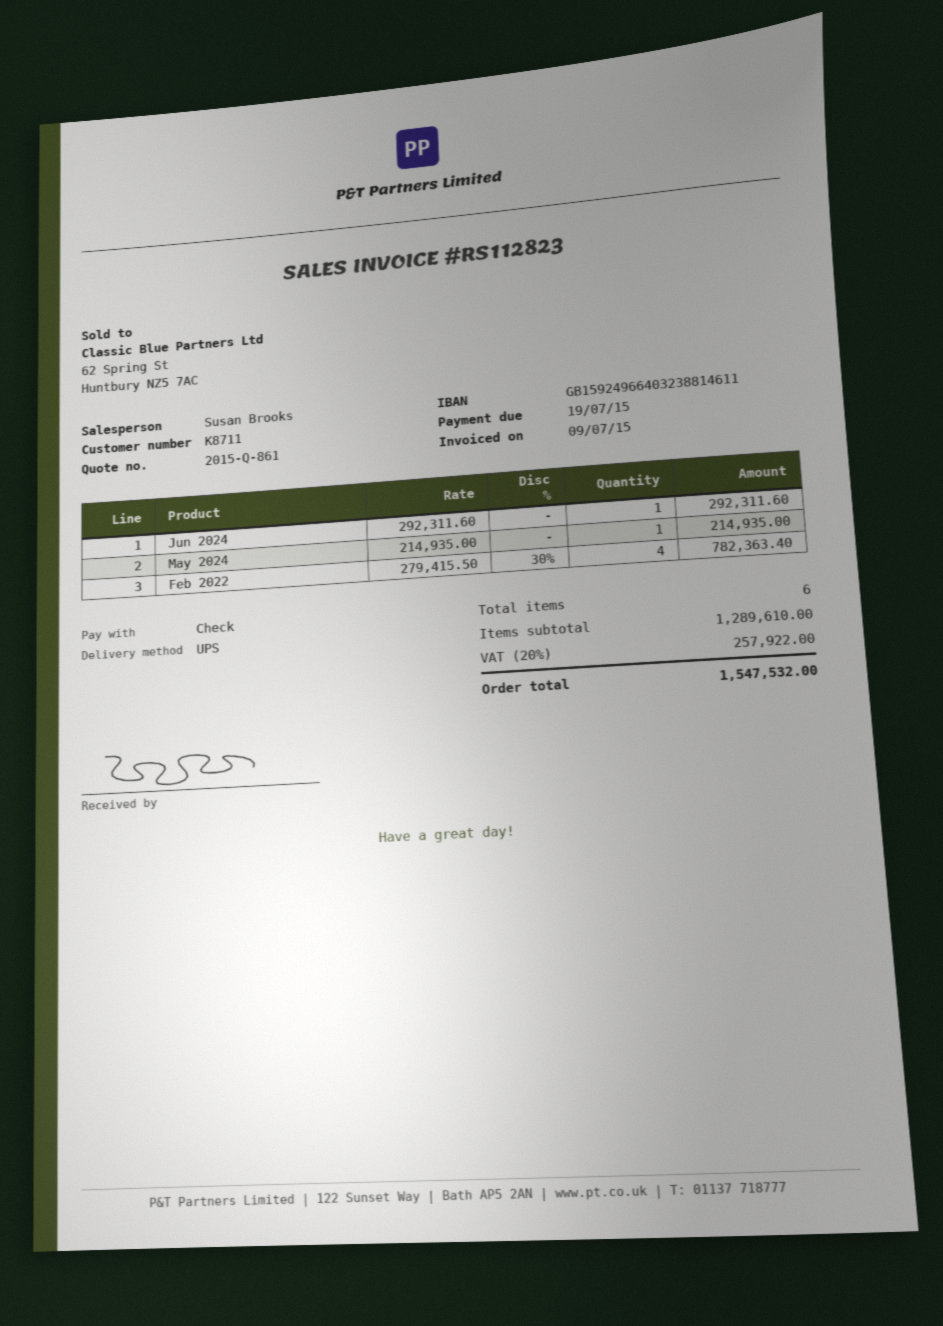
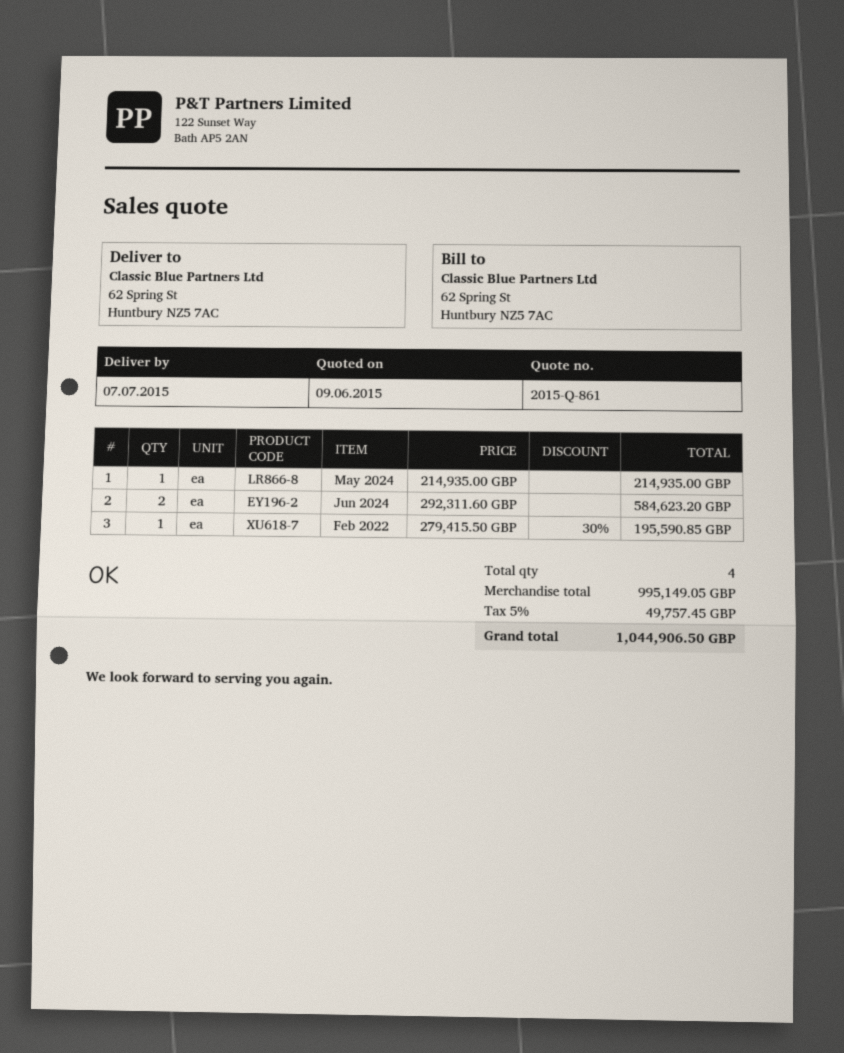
Jun 2024: 1 x 292311.60 = 292311.60 -> 2 x 292311.60 = 584623.20
Feb 2022: 4 x 279415.50 - 30% = 782363.40 -> 1 x 279415.50 - 30% = 195590.85
total quantity: 6 -> 4
subtotal: 1289610.00 -> 995149.05
tax: 20% = 257922.00 -> 5% = 49757.45
total: 1547532.00 -> 1044906.50

